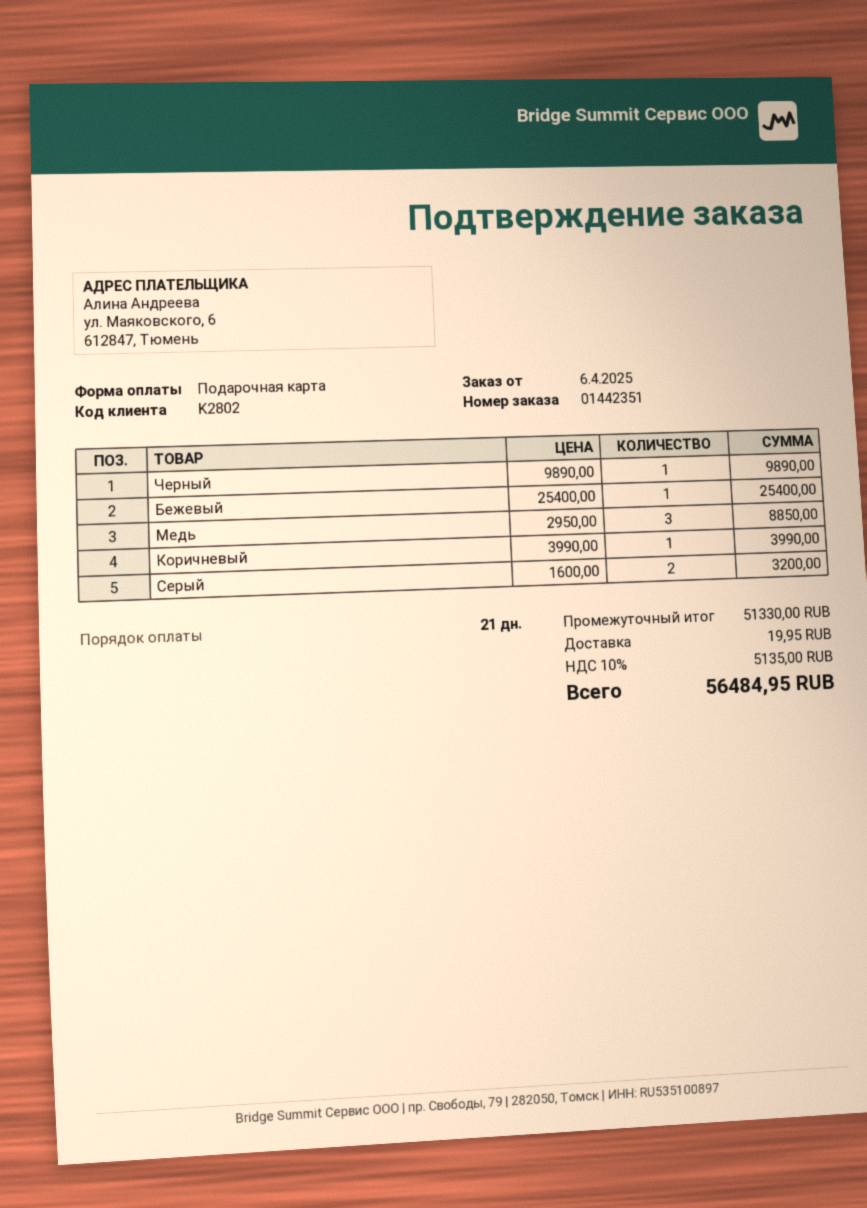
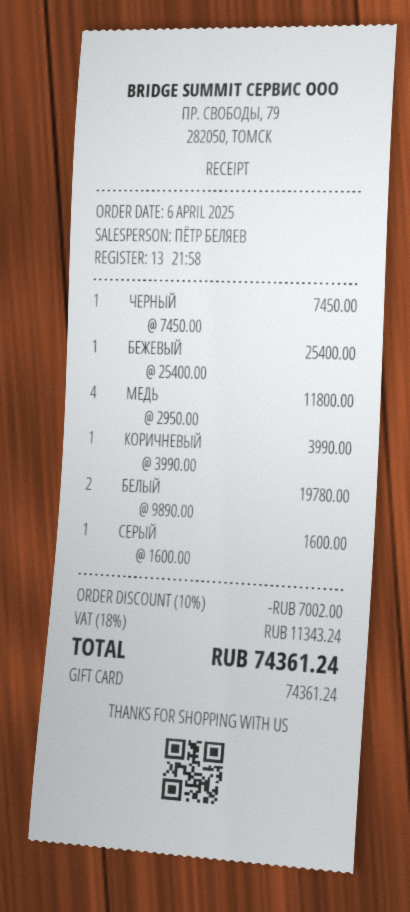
Черный: 1 x 9890.00 = 9890.00 -> 1 x 7450.00 = 7450.00
Медь: 3 x 2950.00 = 8850.00 -> 4 x 2950.00 = 11800.00
Серый: 2 x 1600.00 = 3200.00 -> 1 x 1600.00 = 1600.00
БЕЛЫЙ: none -> 2 x 9890.00 = 19780.00
discount: none -> 10% = 7002.00
shipping: 19.95 -> none
tax: 10% = 5135.00 -> 18% = 11343.24
total: 56484.95 -> 74361.24

